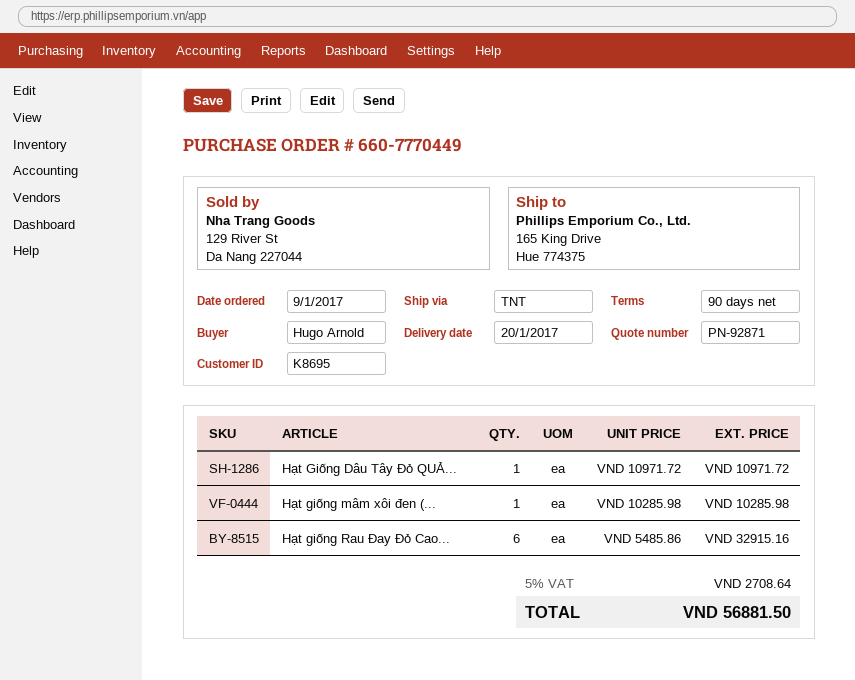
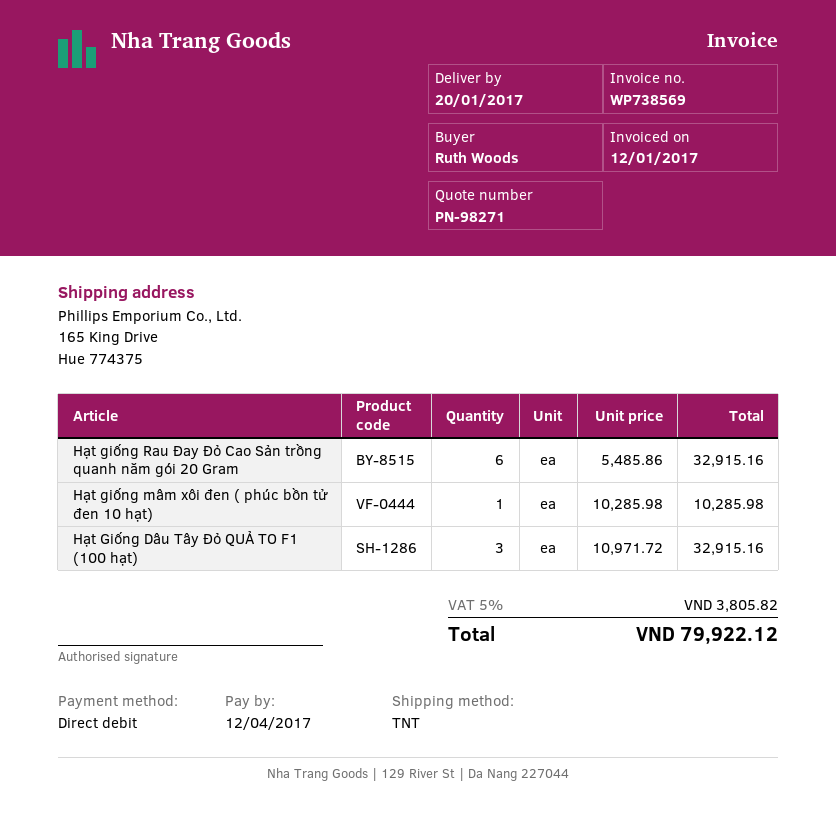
quote number: PN-92871 -> PN-98271
ordered by: Hugo Arnold -> Ruth Woods
Hạt Giống Dâu Tây Đỏ QUẢ...: 1 x 10971.72 = 10971.72 -> 3 x 10971.72 = 32915.16
tax: 5% = 2708.64 -> 5% = 3805.82
total: 56881.50 -> 79922.12

